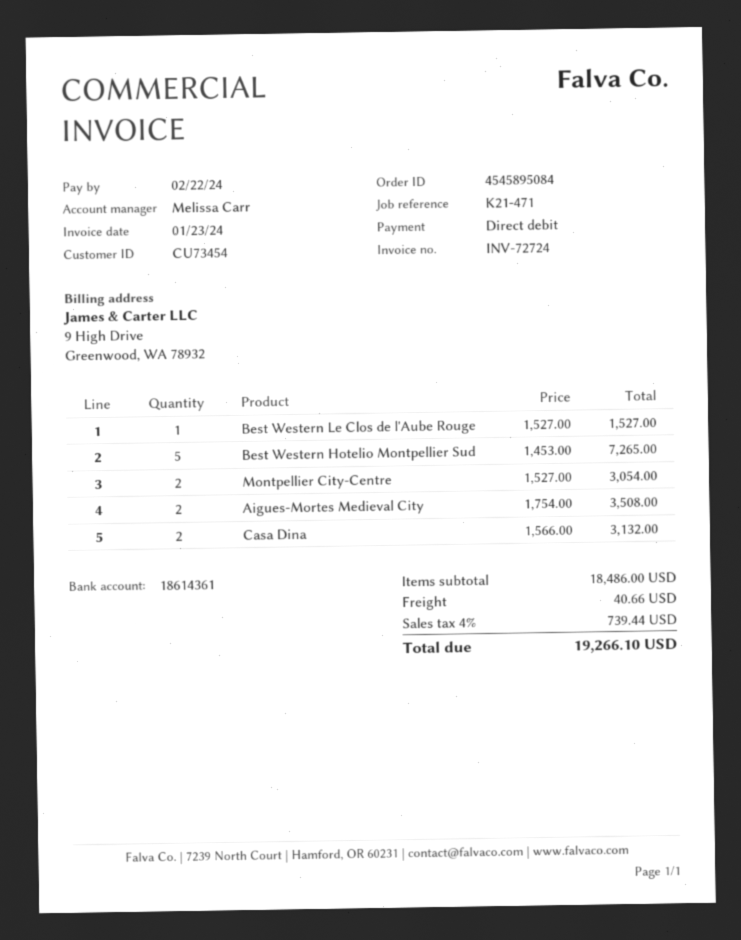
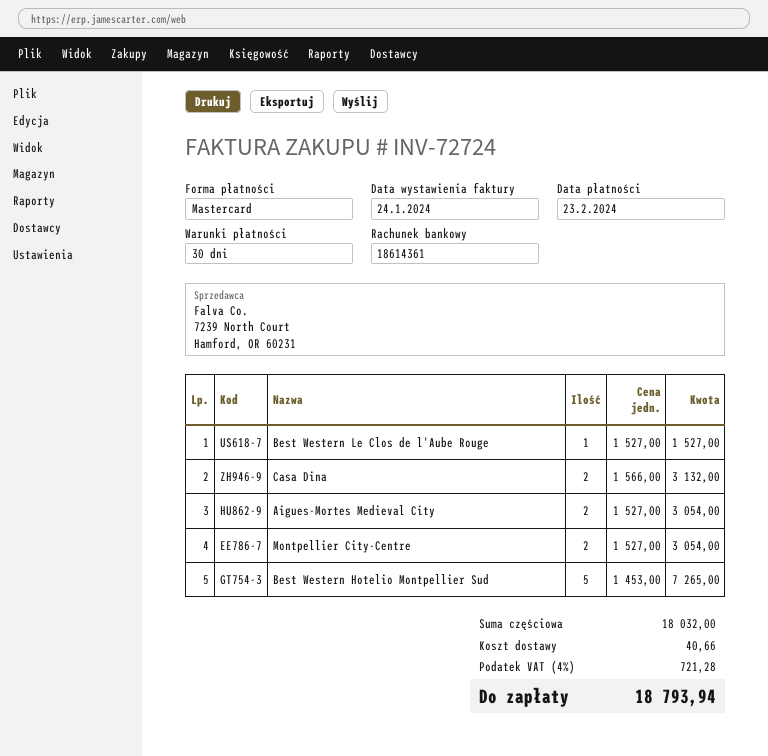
invoice date: 2024-01-23 -> 2024-01-24
due date: 2024-02-22 -> 2024-02-23
payment method: direct debit -> Mastercard
Aigues-Mortes Medieval City: 2 x 1754.00 = 3508.00 -> 2 x 1527.00 = 3054.00
subtotal: 18486.00 -> 18032.00
tax: 4% = 739.44 -> 4% = 721.28
total: 19266.10 -> 18793.94

